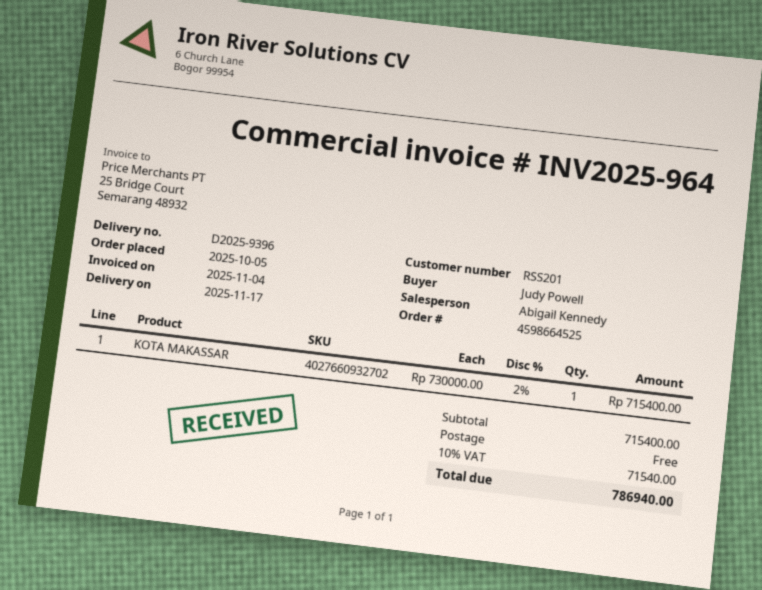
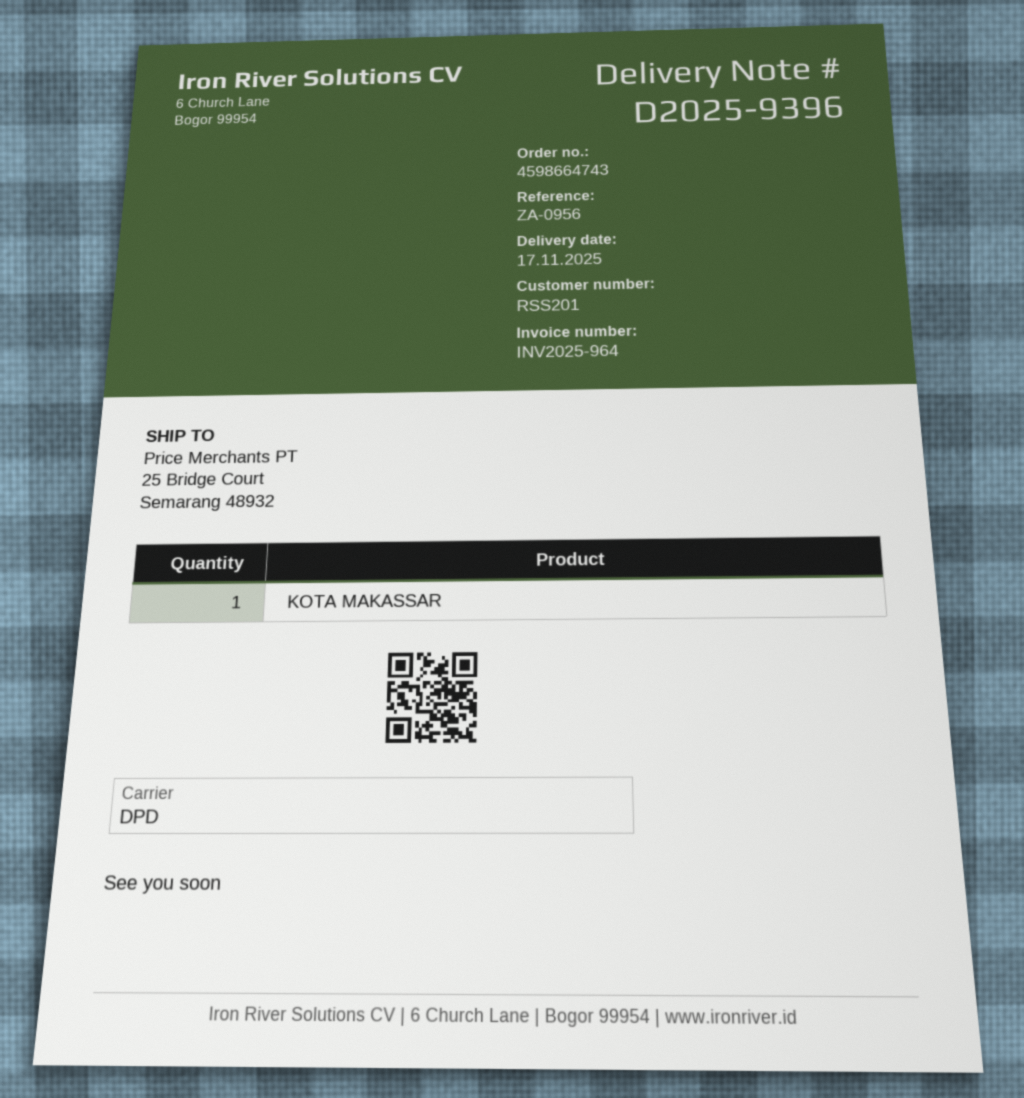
order number: 4598664525 -> 4598664743

